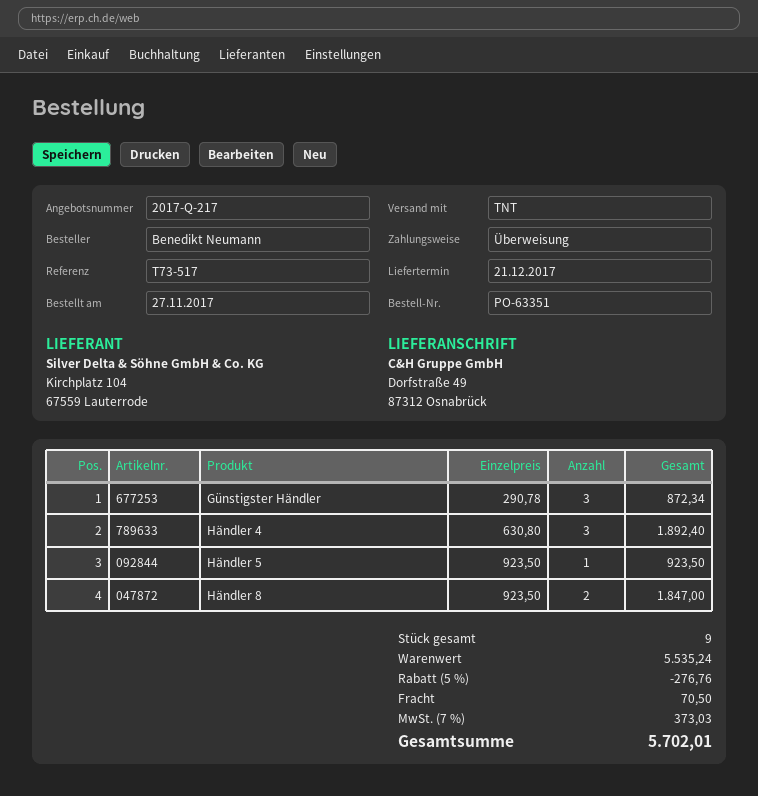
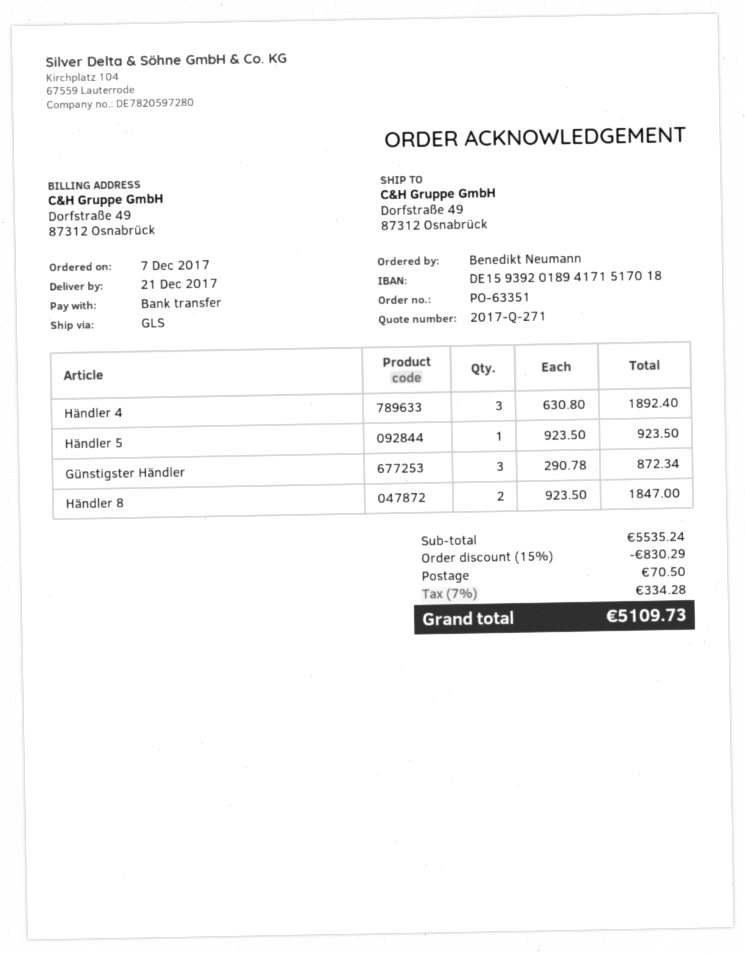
quote number: 2017-Q-217 -> 2017-Q-271
order date: 2017-11-27 -> 2017-12-07
shipping method: TNT -> GLS
discount: 5% = 276.76 -> 15% = 830.29
tax: 7% = 373.03 -> 7% = 334.28
total: 5702.01 -> 5109.73

